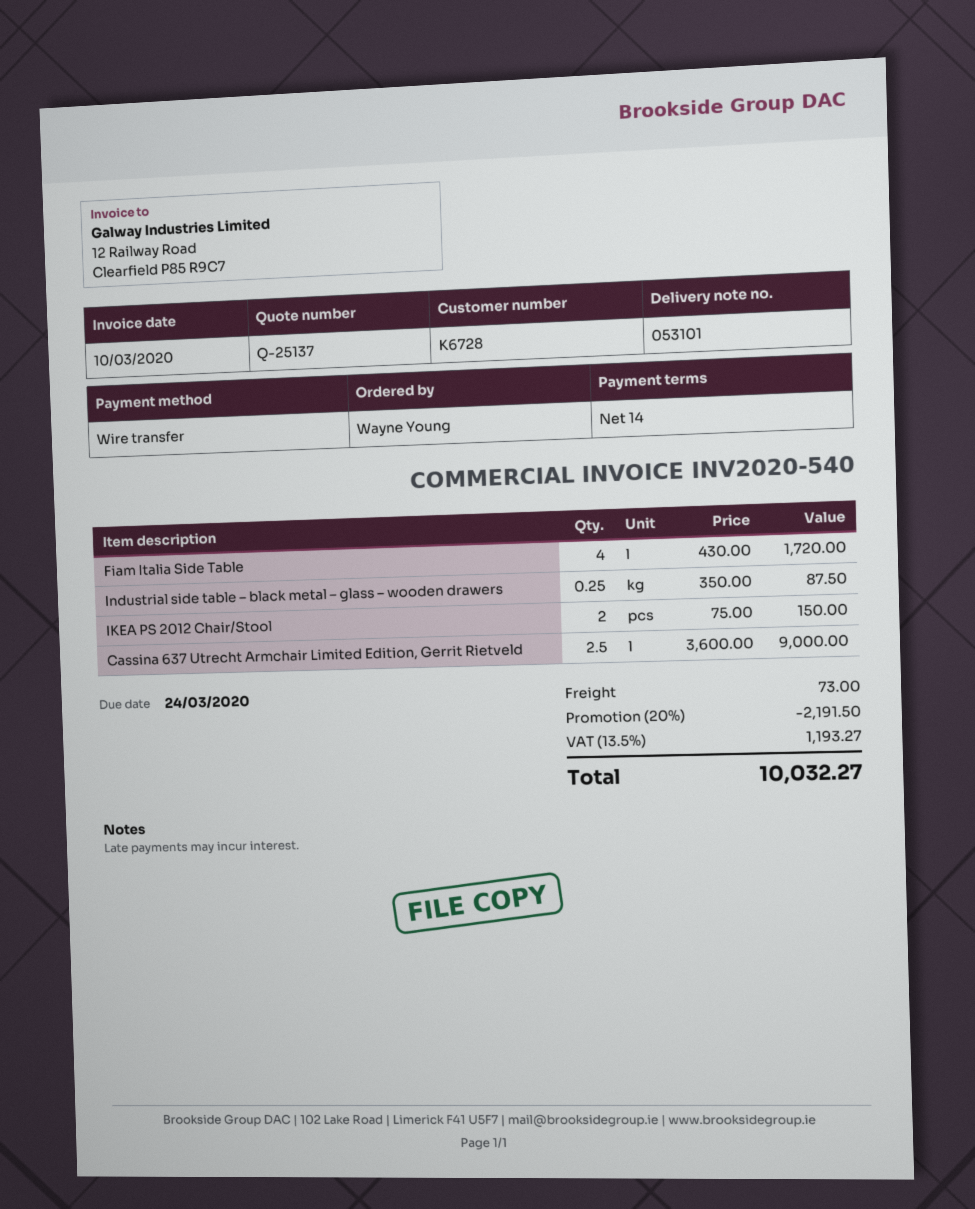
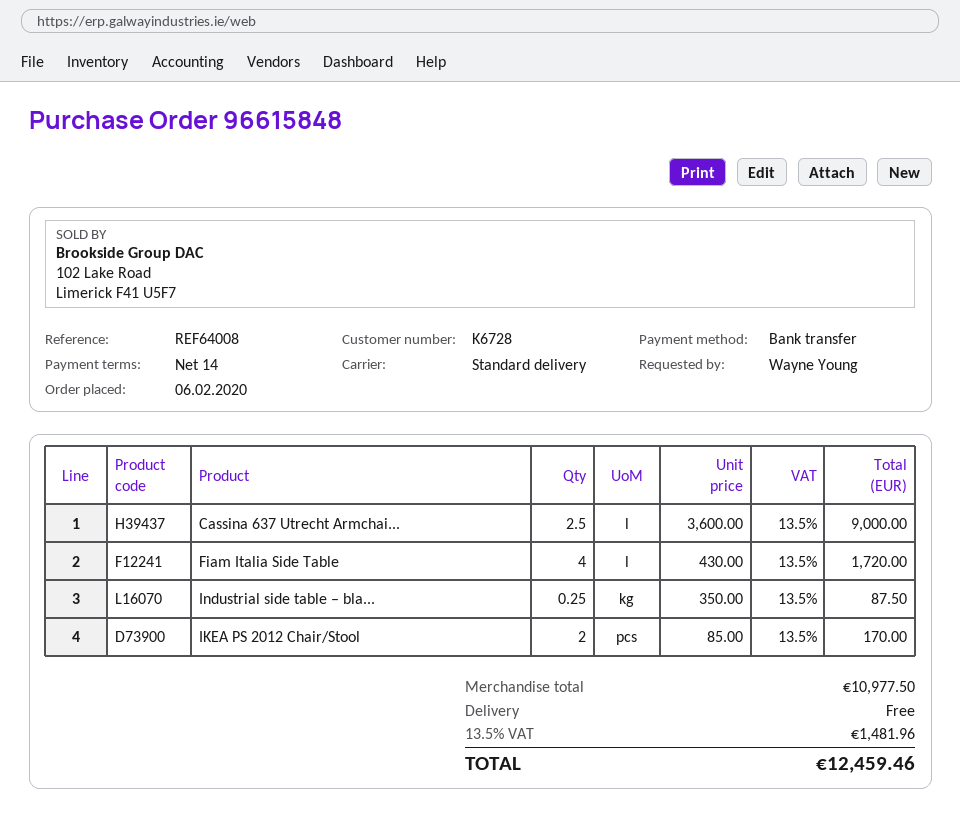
IKEA PS 2012 Chair/Stool: 2 x 75.00 = 150.00 -> 2 x 85.00 = 170.00
discount: 20% = 2191.50 -> none
shipping: 73.00 -> 0.00
tax: 13.5% = 1193.27 -> 13.5% = 1481.96
total: 10032.27 -> 12459.46

